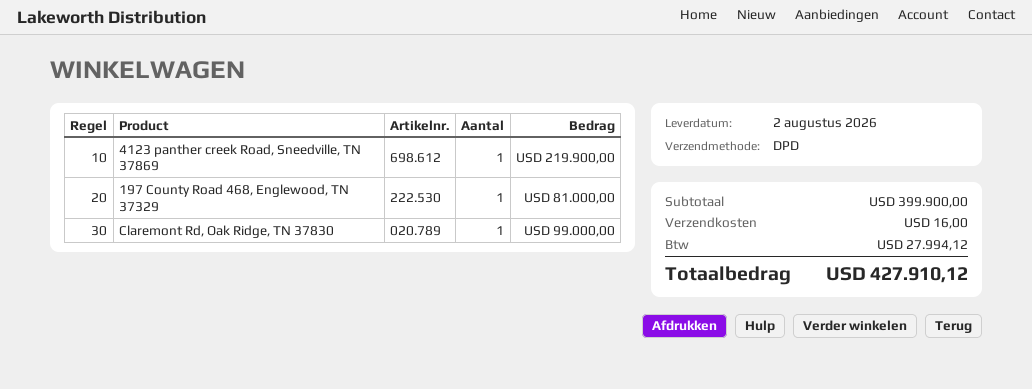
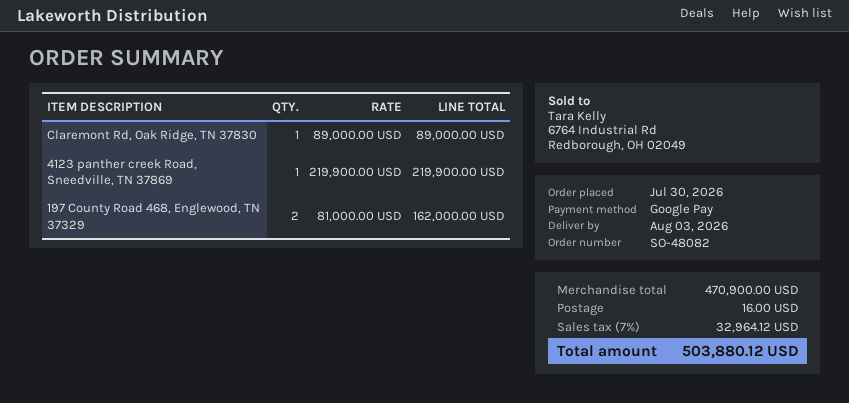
delivery date: 2026-08-02 -> 2026-08-03
197 County Road 468, Englewood, TN 37329: 1 for 81000.00 -> 2 for 162000.00
Claremont Rd, Oak Ridge, TN 37830: 1 for 99000.00 -> 1 for 89000.00
subtotal: 399900.00 -> 470900.00
tax: 27994.12 -> 32964.12
total: 427910.12 -> 503880.12

